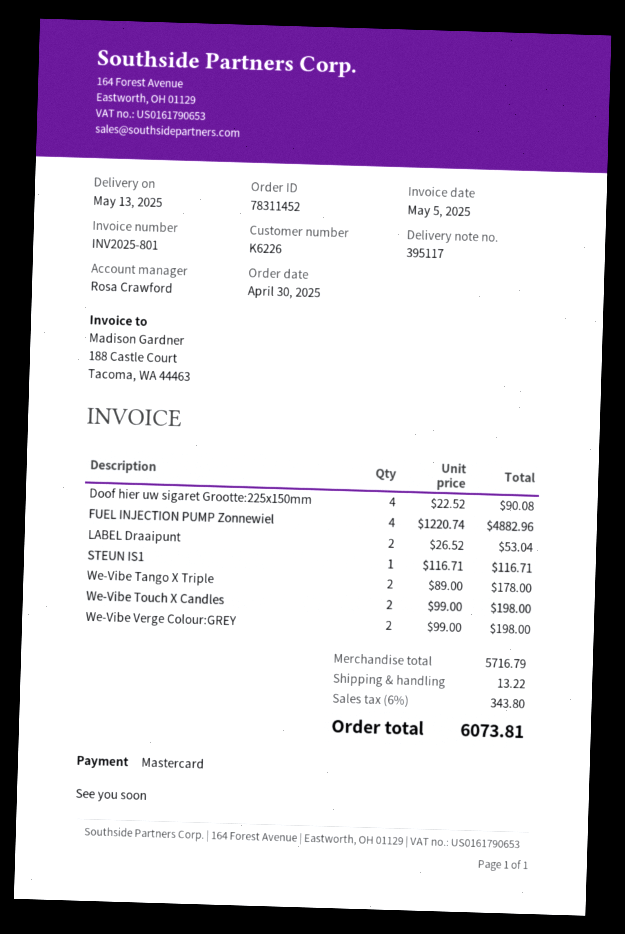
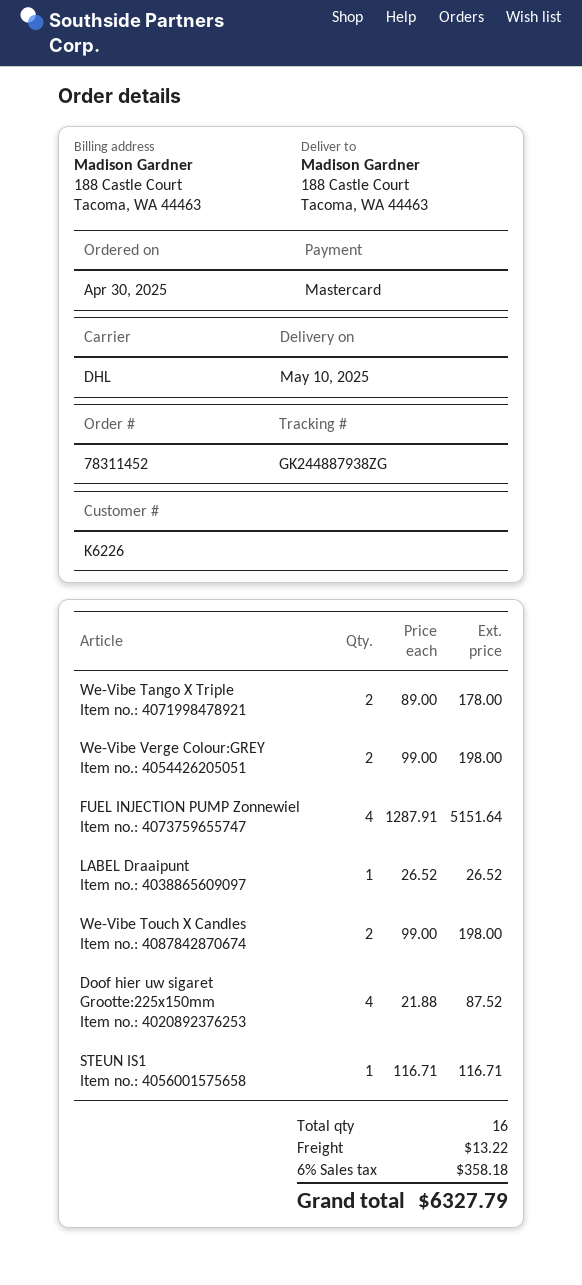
delivery date: 2025-05-13 -> 2025-05-10
Doof hier uw sigaret Grootte:225x150mm: 4 x 22.52 = 90.08 -> 4 x 21.88 = 87.52
FUEL INJECTION PUMP Zonnewiel: 4 x 1220.74 = 4882.96 -> 4 x 1287.91 = 5151.64
LABEL Draaipunt: 2 x 26.52 = 53.04 -> 1 x 26.52 = 26.52
tax: 6% = 343.80 -> 6% = 358.18
total: 6073.81 -> 6327.79

